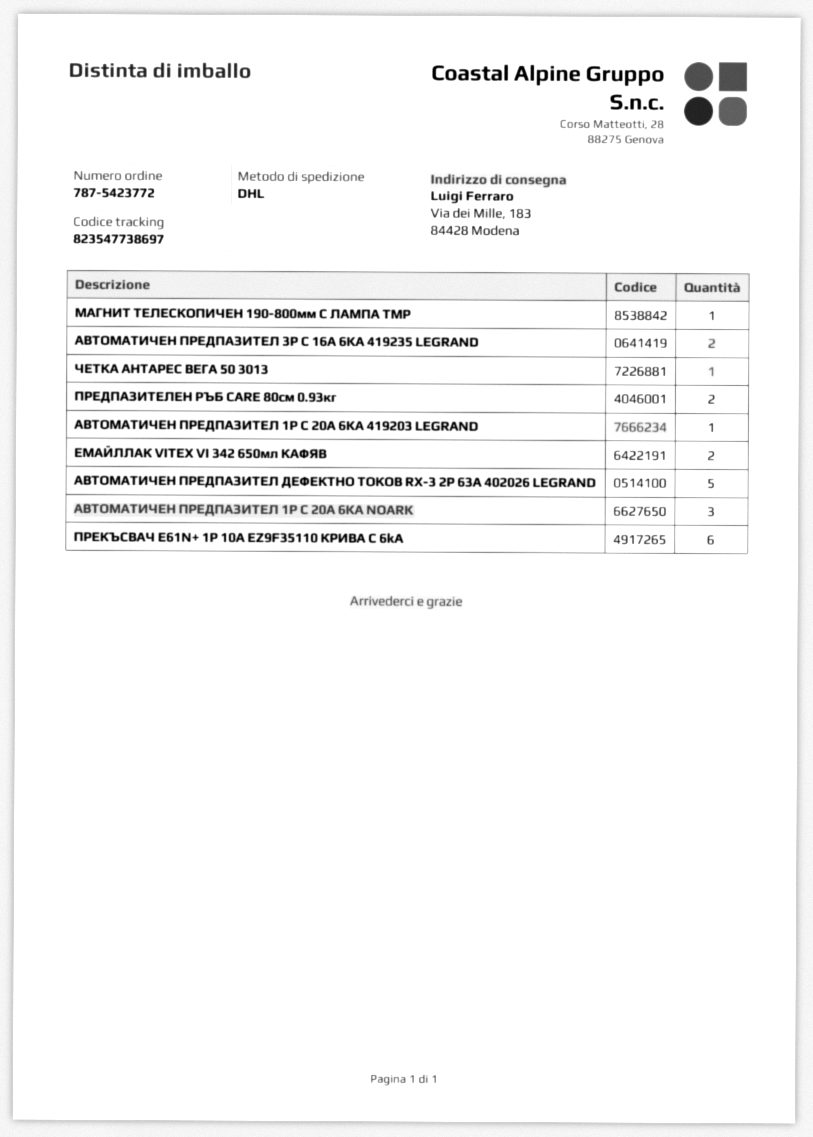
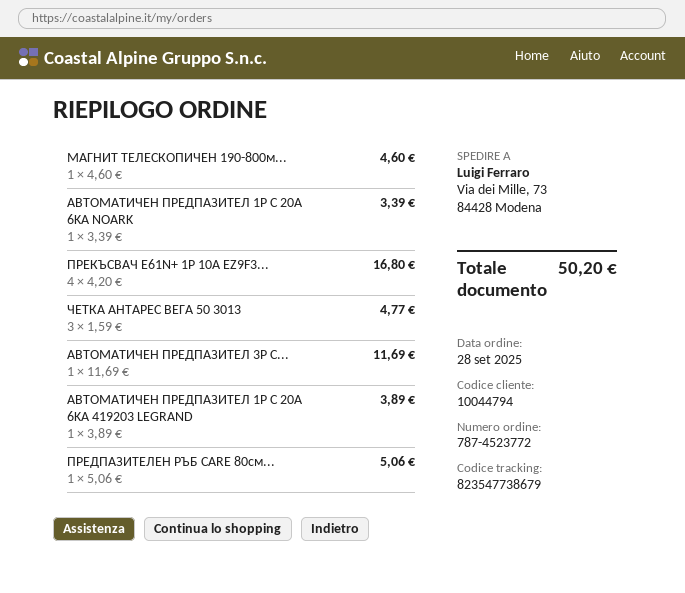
order number: 787-5423772 -> 787-4523772
tracking number: 823547738697 -> 823547738679
ship to: Via dei Mille, 183, 84428 Modena -> Via dei Mille, 73, 84428 Modena
АВТОМАТИЧЕН ПРЕДПАЗИТЕЛ 3Р C 16А 6KA 419235 LEGRAND: 2 -> 1
ЧЕТКА АНТАРЕС ВЕГА 50 3013: 1 -> 3
ПРЕДПАЗИТЕЛЕН РЪБ CARE 80см 0.93кг: 2 -> 1
ЕМАЙЛЛАК VITEX VI 342 650мл КАФЯВ: 2 -> none
АВТОМАТИЧЕН ПРЕДПАЗИТЕЛ ДЕФЕКТНО ТОКОВ RX-3 2Р 63А 402026 LEGRAND: 5 -> none
АВТОМАТИЧЕН ПРЕДПАЗИТЕЛ 1Р C 20А 6KA NOARK: 3 -> 1
ПРЕКЪСВАЧ E61N+ 1P 10A EZ9F35110 КРИВА С 6kA: 6 -> 4

